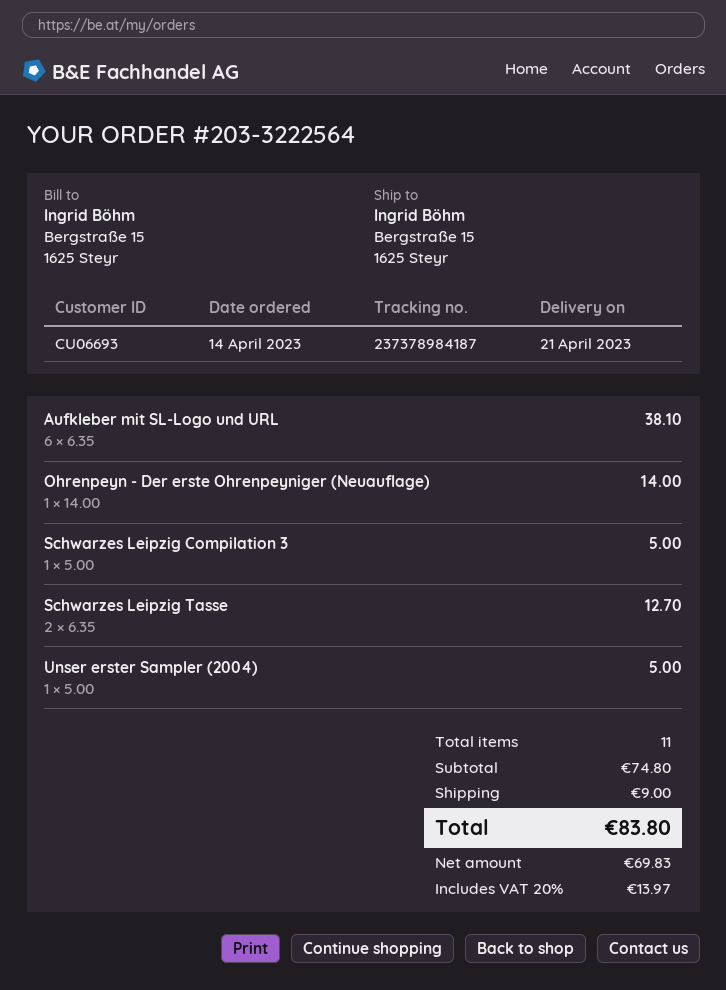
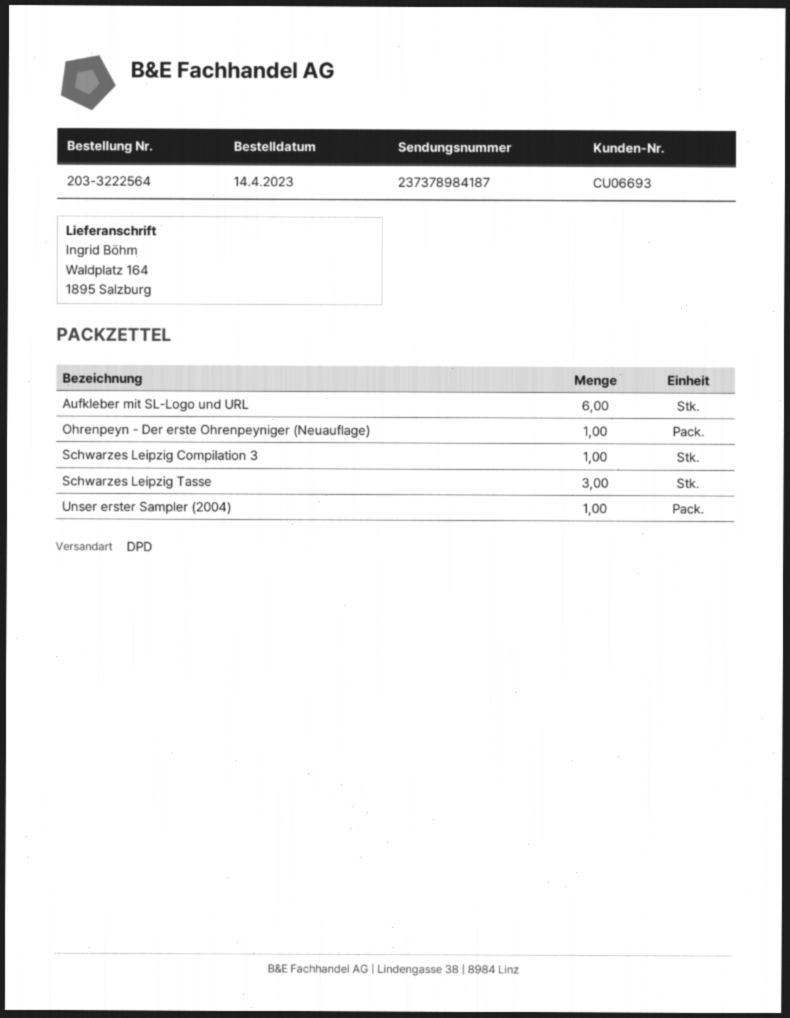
ship to: Bergstraße 15, 1625 Steyr -> Waldplatz 164, 1895 Salzburg
Schwarzes Leipzig Tasse: 2 -> 3

